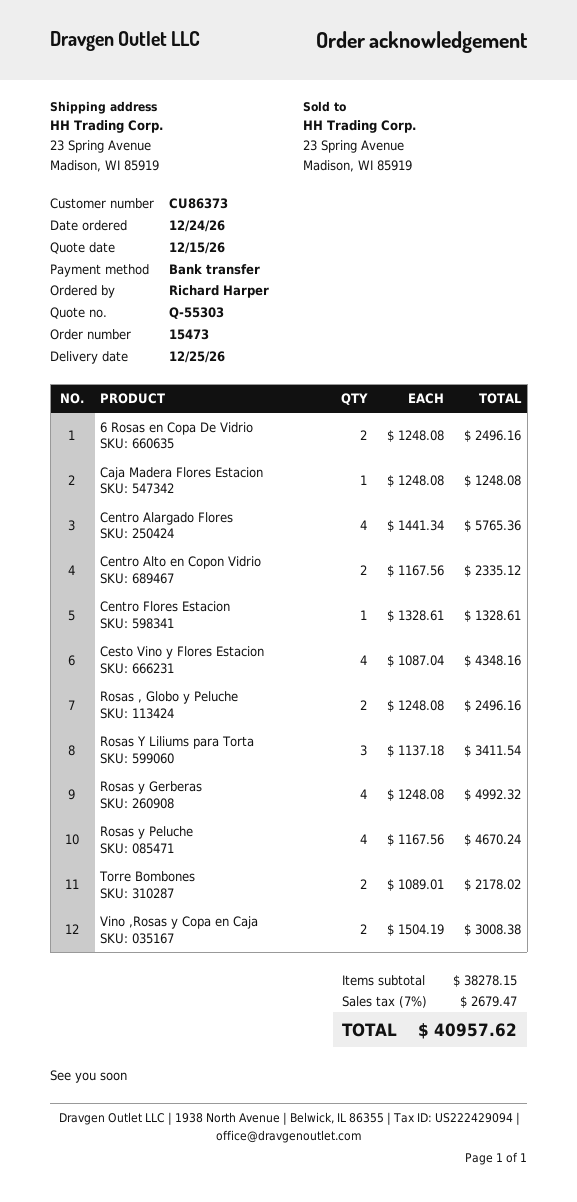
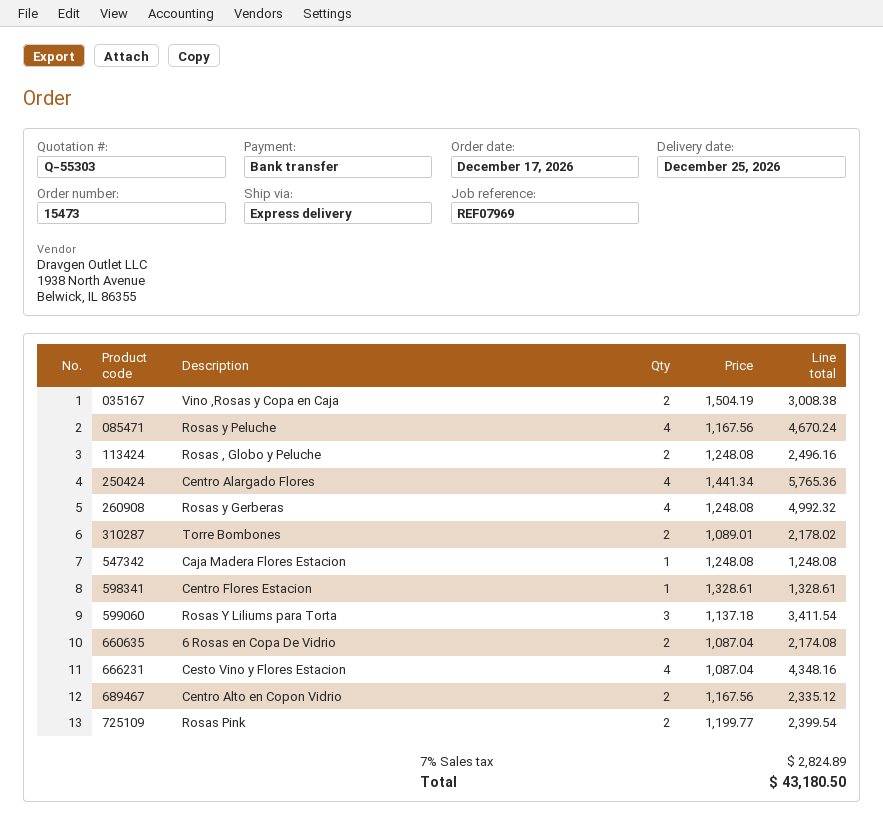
order date: 2026-12-24 -> 2026-12-17
6 Rosas en Copa De Vidrio: 2 x 1248.08 = 2496.16 -> 2 x 1087.04 = 2174.08
Rosas Pink: none -> 2 x 1199.77 = 2399.54
tax: 7% = 2679.47 -> 7% = 2824.89
total: 40957.62 -> 43180.50

